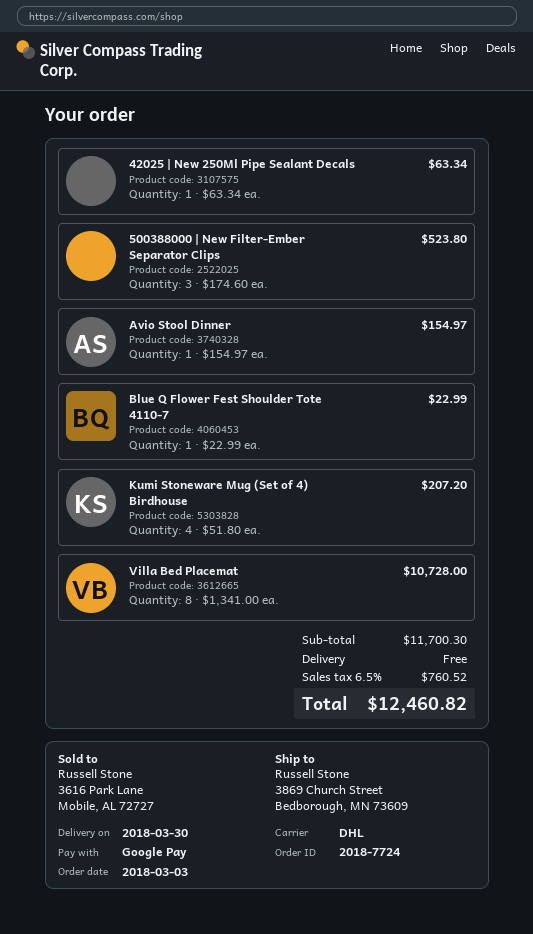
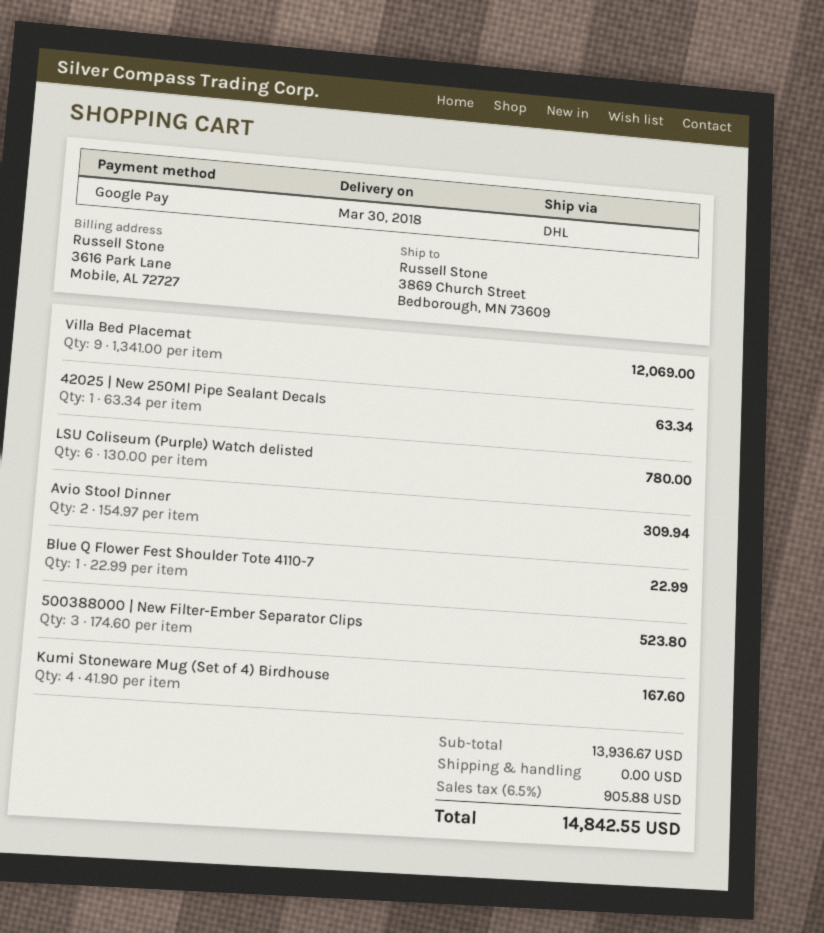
Avio Stool Dinner: 1 x 154.97 = 154.97 -> 2 x 154.97 = 309.94
Kumi Stoneware Mug (Set of 4) Birdhouse: 4 x 51.80 = 207.20 -> 4 x 41.90 = 167.60
Villa Bed Placemat: 8 x 1341.00 = 10728.00 -> 9 x 1341.00 = 12069.00
LSU Coliseum (Purple) Watch delisted: none -> 6 x 130.00 = 780.00
subtotal: 11700.30 -> 13936.67
tax: 6.5% = 760.52 -> 6.5% = 905.88
total: 12460.82 -> 14842.55

